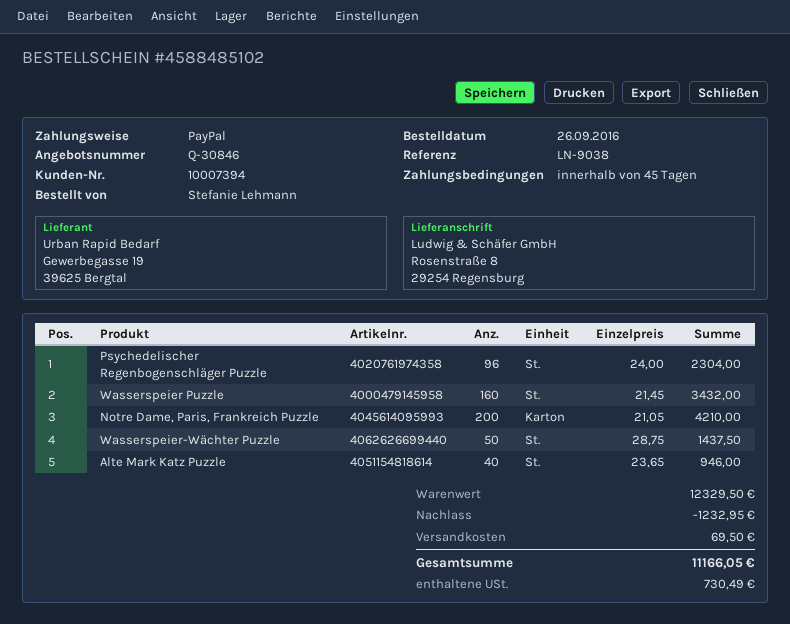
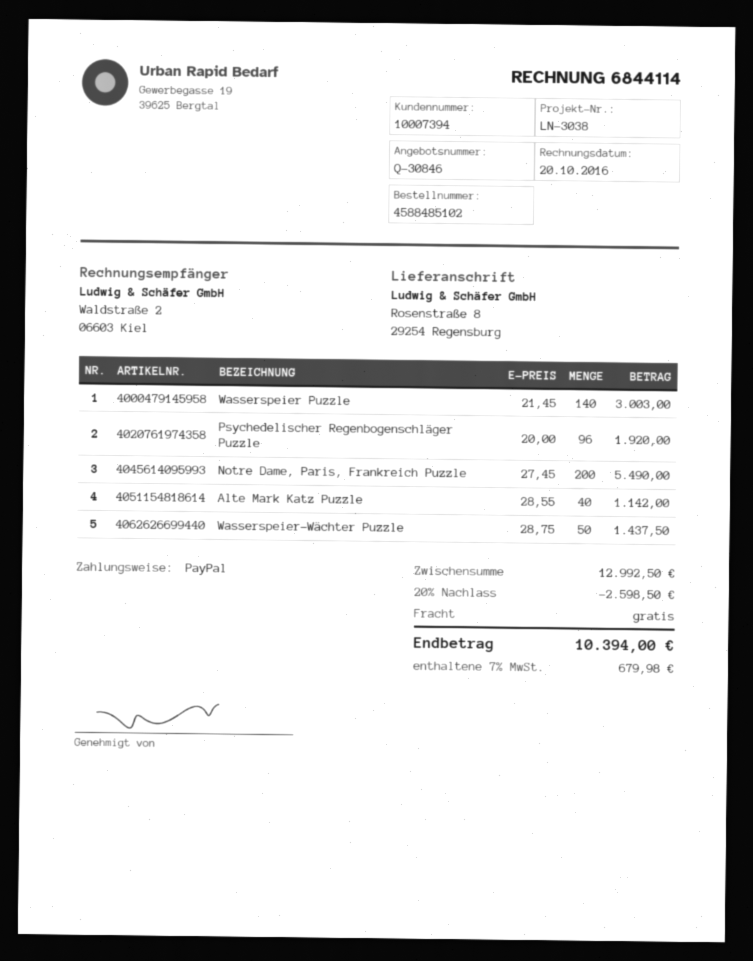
reference: LN-9038 -> LN-3038
Psychedelischer Regenbogenschläger Puzzle: 96 x 24.00 = 2304.00 -> 96 x 20.00 = 1920.00
Wasserspeier Puzzle: 160 x 21.45 = 3432.00 -> 140 x 21.45 = 3003.00
Notre Dame, Paris, Frankreich Puzzle: 200 x 21.05 = 4210.00 -> 200 x 27.45 = 5490.00
Alte Mark Katz Puzzle: 40 x 23.65 = 946.00 -> 40 x 28.55 = 1142.00
subtotal: 12329.50 -> 12992.50
discount: 1232.95 -> 2598.50
shipping: 69.50 -> 0.00
tax: 730.49 -> 679.98
total: 11166.05 -> 10394.00

